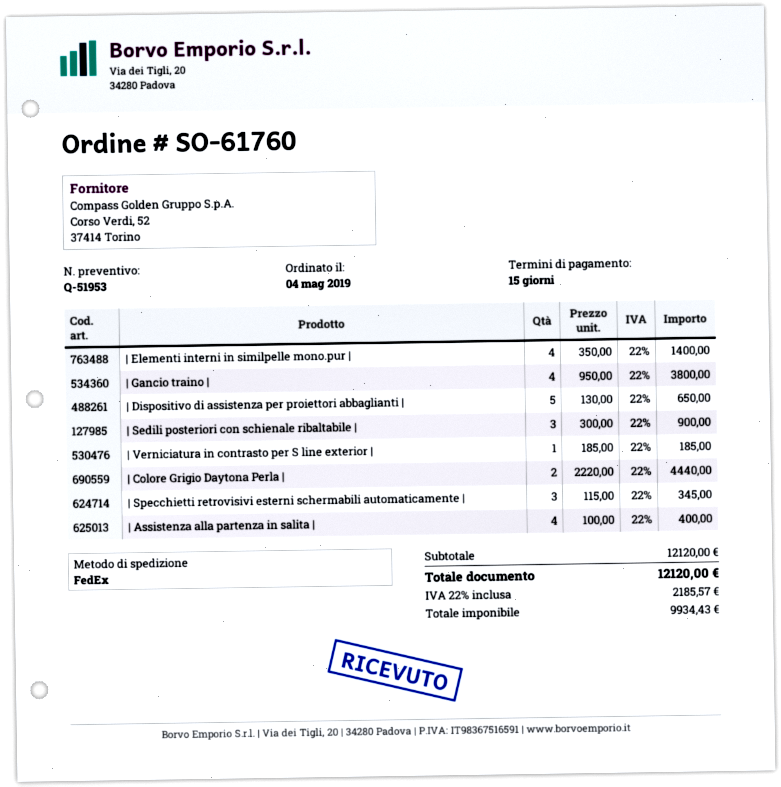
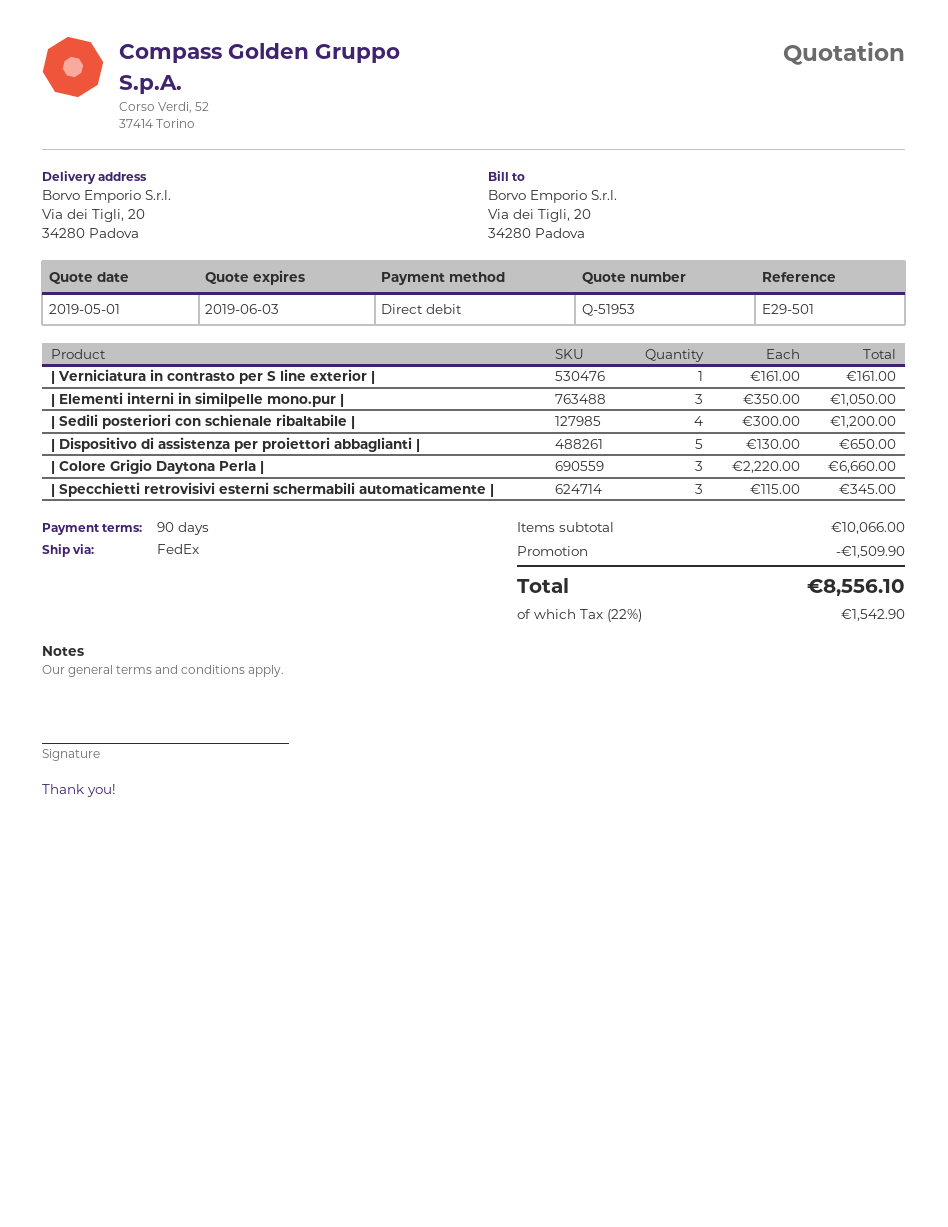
payment terms: 15 days -> 90 days
| Elementi interni in similpelle mono.pur |: 4 x 350.00 = 1400.00 -> 3 x 350.00 = 1050.00
| Gancio traino |: 4 x 950.00 = 3800.00 -> none
| Sedili posteriori con schienale ribaltabile |: 3 x 300.00 = 900.00 -> 4 x 300.00 = 1200.00
| Verniciatura in contrasto per S line exterior |: 1 x 185.00 = 185.00 -> 1 x 161.00 = 161.00
| Colore Grigio Daytona Perla |: 2 x 2220.00 = 4440.00 -> 3 x 2220.00 = 6660.00
| Assistenza alla partenza in salita |: 4 x 100.00 = 400.00 -> none
subtotal: 12120.00 -> 10066.00
discount: none -> 1509.90
tax: 22% = 2185.57 -> 22% = 1542.90
total: 12120.00 -> 8556.10

